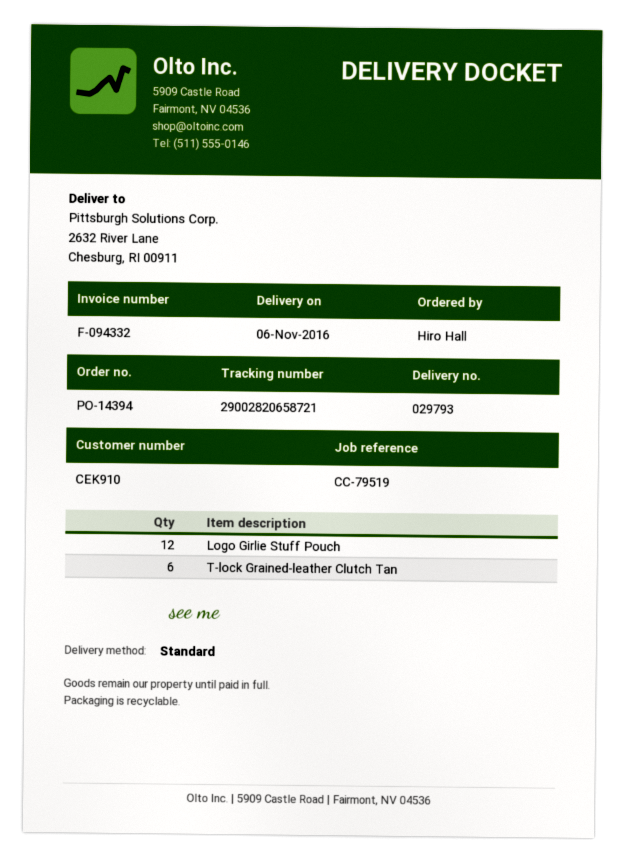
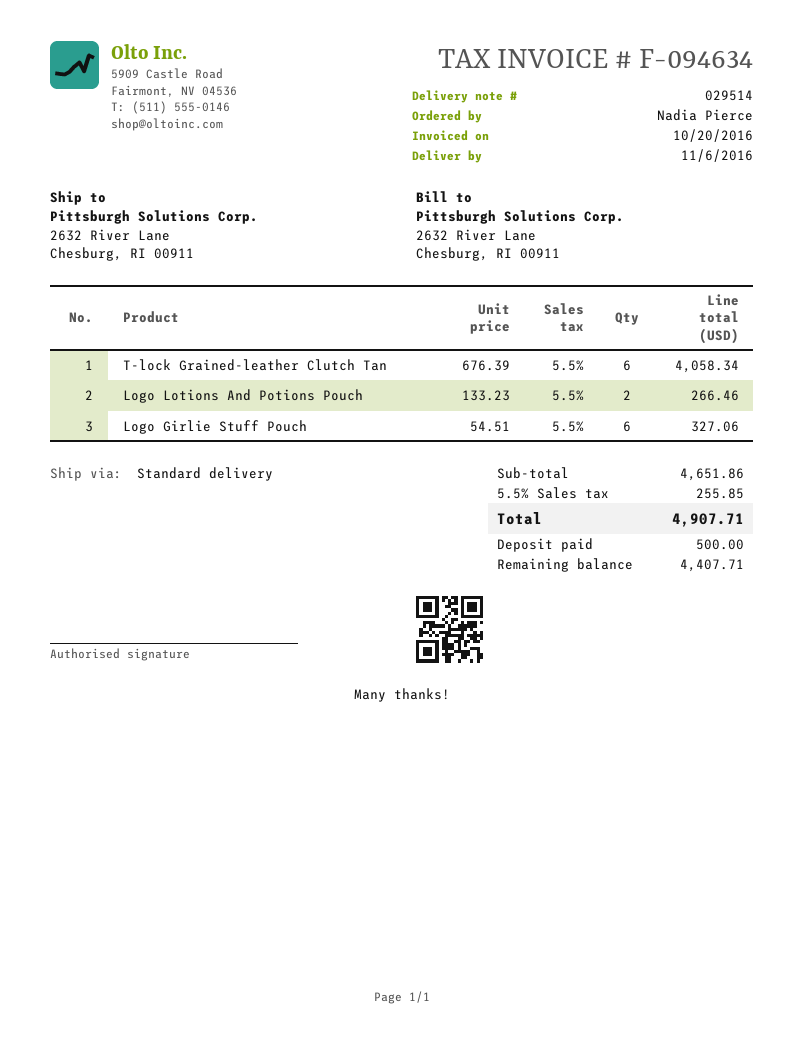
delivery note number: 029793 -> 029514
invoice number: F-094332 -> F-094634
ordered by: Hiro Hall -> Nadia Pierce
Logo Girlie Stuff Pouch: 12 -> 6
Logo Lotions And Potions Pouch: none -> 2

